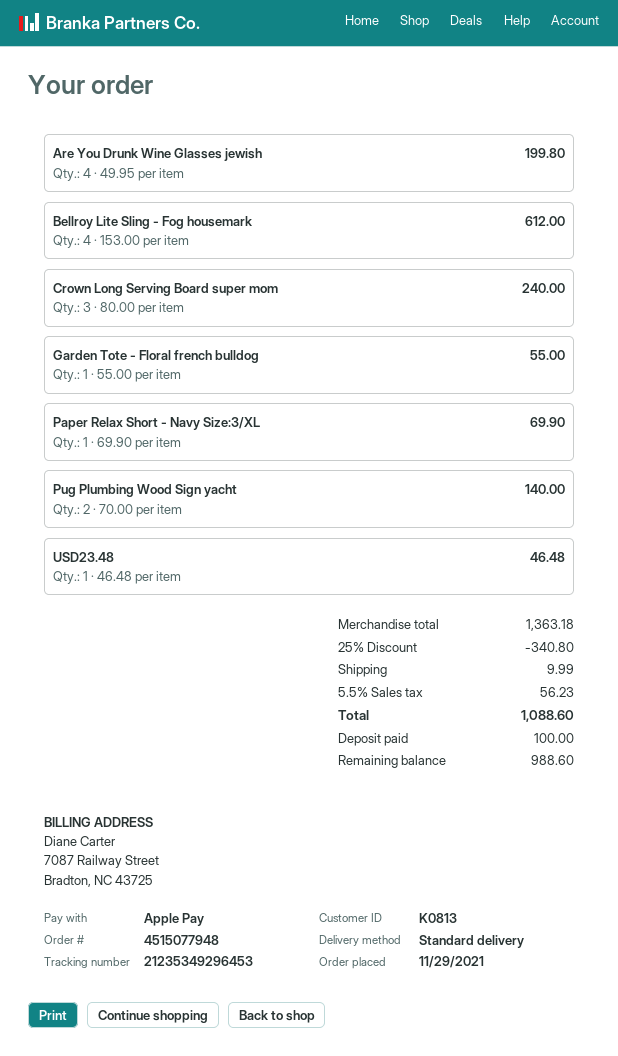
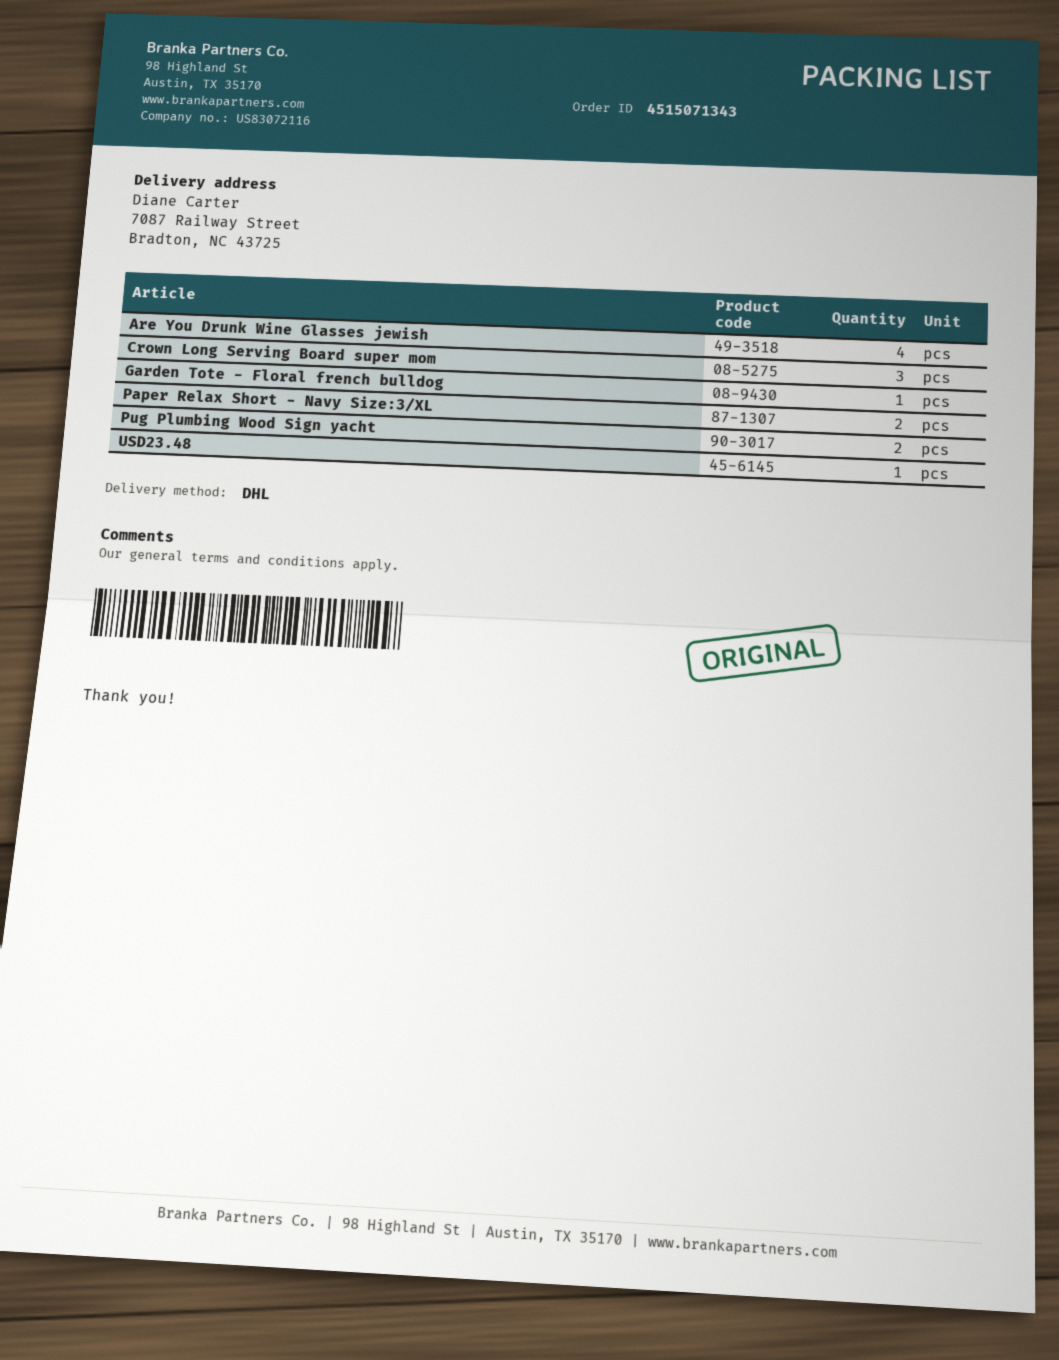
order number: 4515077948 -> 4515071343
shipping method: standard -> DHL
Bellroy Lite Sling - Fog housemark: 4 -> none
Paper Relax Short - Navy Size:3/XL: 1 -> 2

